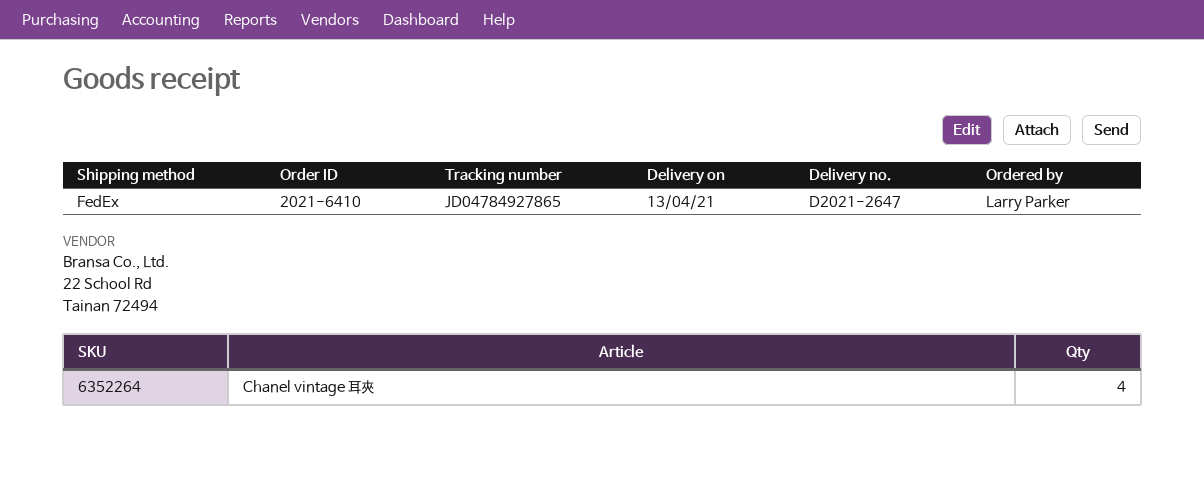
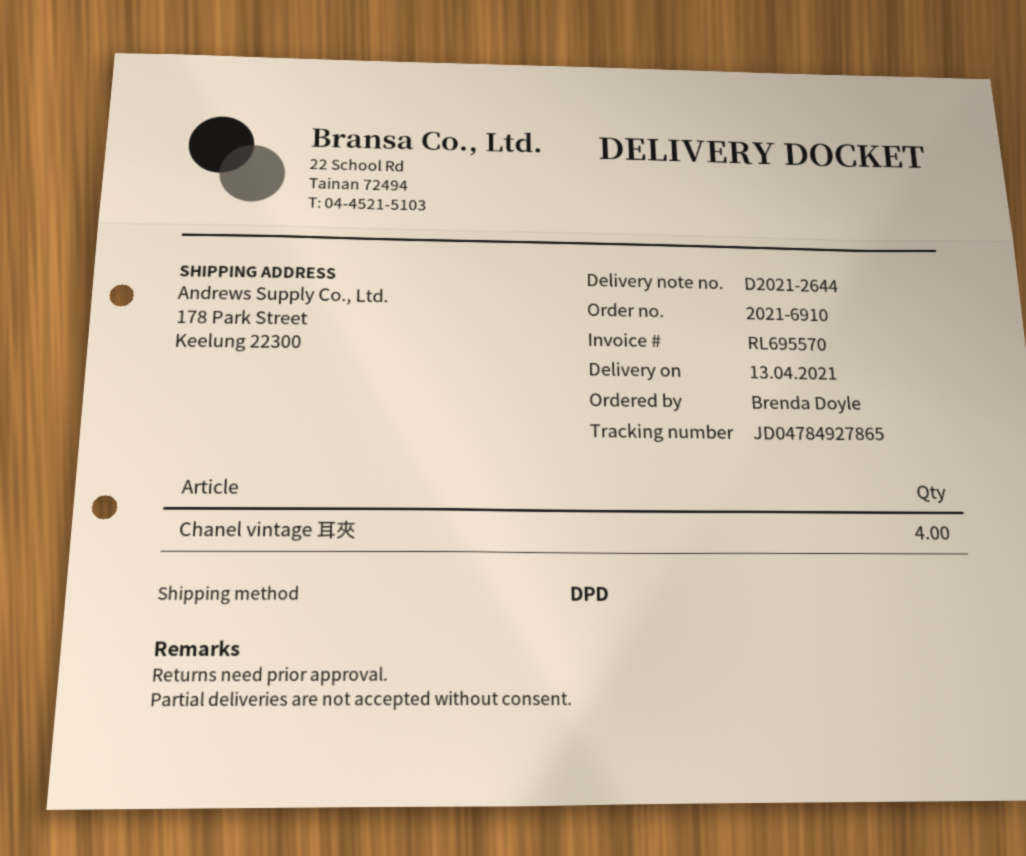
order number: 2021-6410 -> 2021-6910
delivery note number: D2021-2647 -> D2021-2644
ordered by: Larry Parker -> Brenda Doyle
shipping method: FedEx -> DPD

